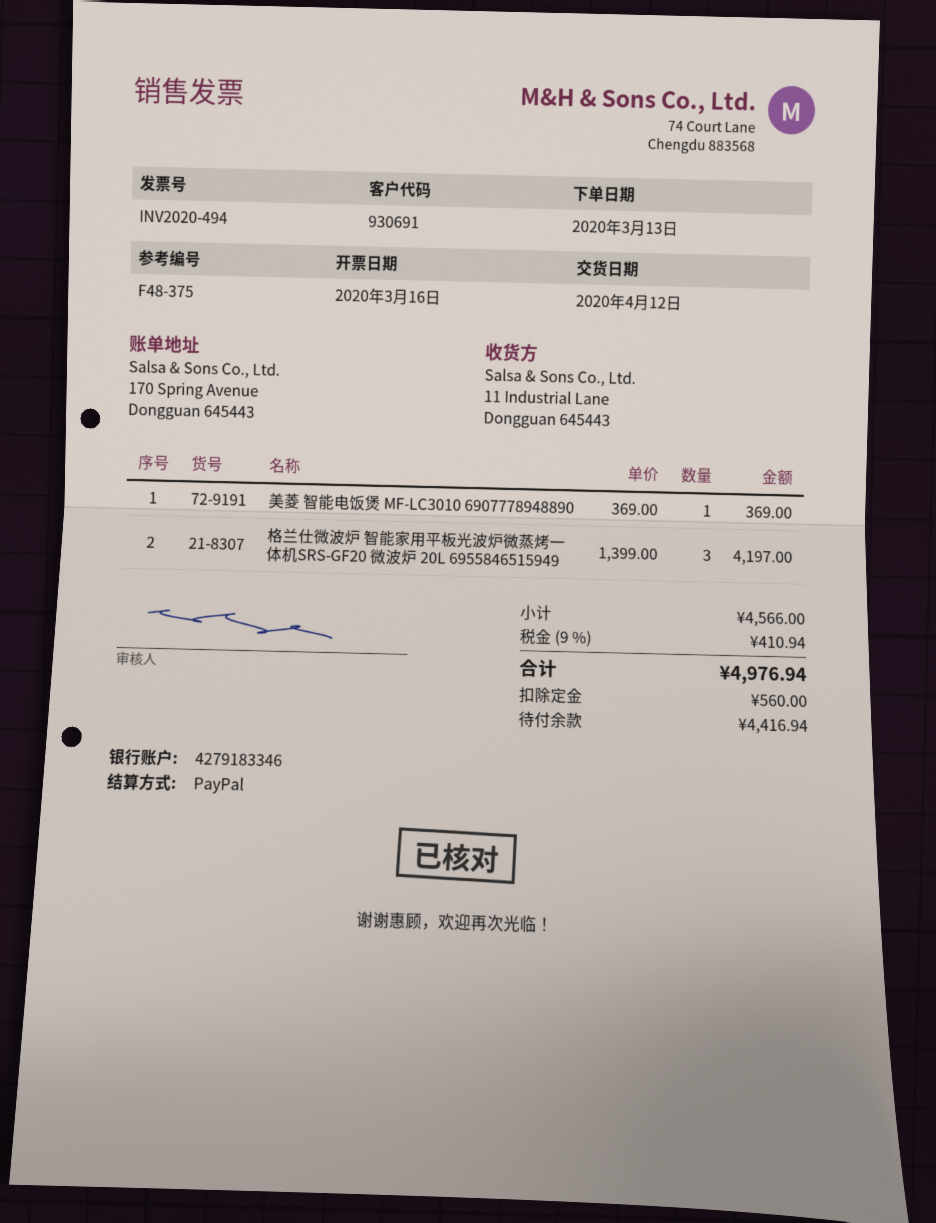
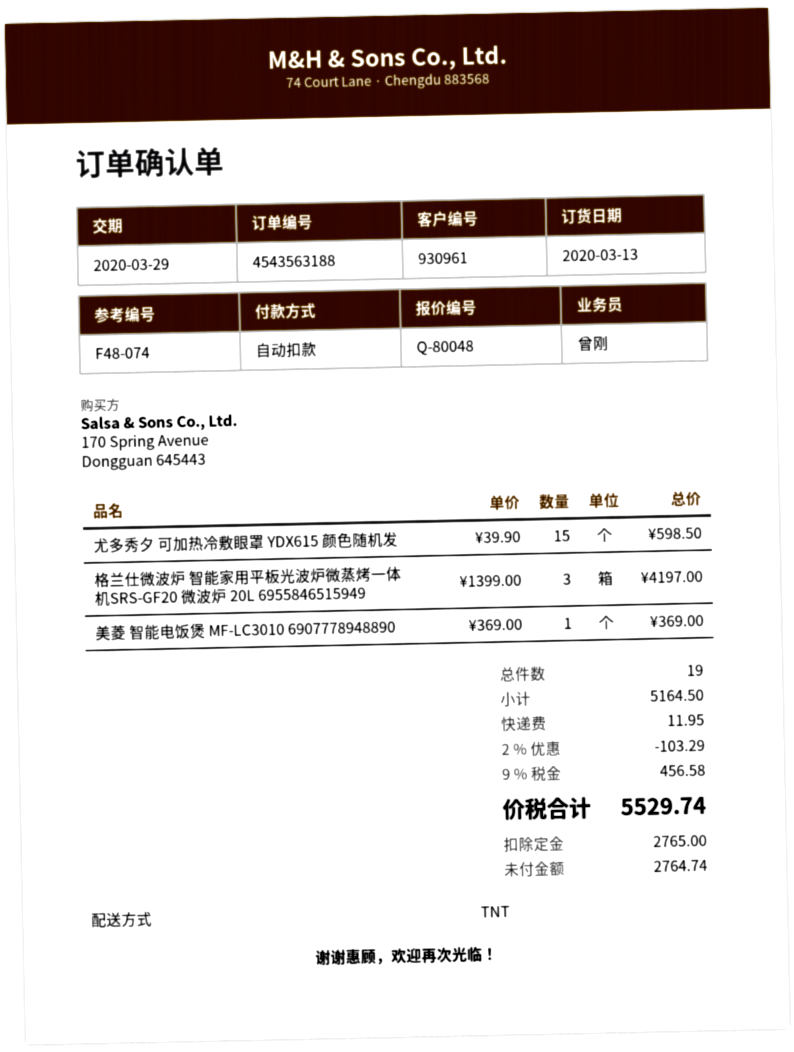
delivery date: 2020-04-12 -> 2020-03-29
customer number: 930691 -> 930961
reference: F48-375 -> F48-074
payment method: PayPal -> direct debit
尤多秀夕 可加热冷敷眼罩 YDX615 颜色随机发: none -> 15 x 39.90 = 598.50
subtotal: 4566.00 -> 5164.50
discount: none -> 2% = 103.29
shipping: none -> 11.95
tax: 9% = 410.94 -> 9% = 456.58
total: 4976.94 -> 5529.74
deposit: 560.00 -> 2765.00
balance: 4416.94 -> 2764.74

